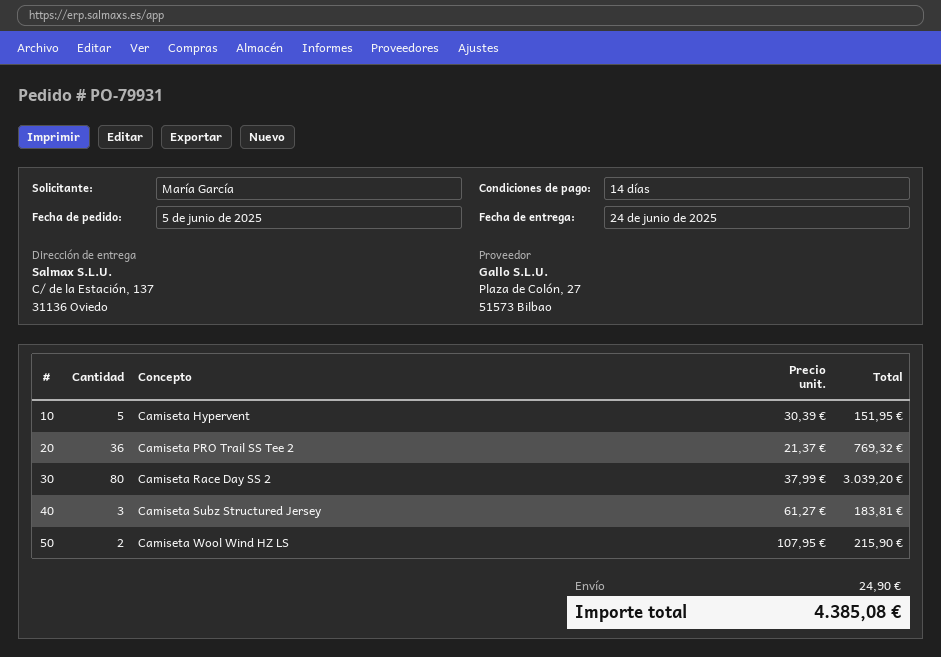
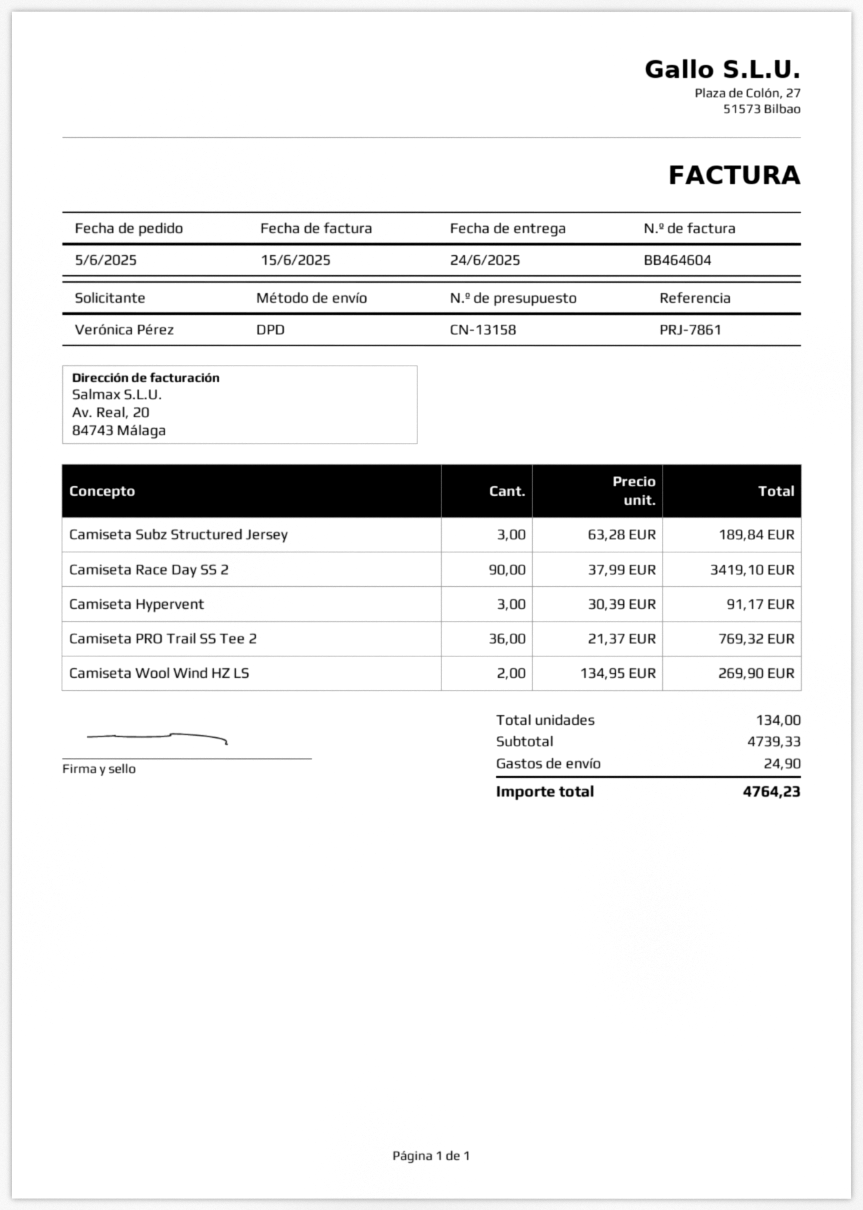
ordered by: María García -> Verónica Pérez
Camiseta Hypervent: 5 x 30.39 = 151.95 -> 3 x 30.39 = 91.17
Camiseta Race Day SS 2: 80 x 37.99 = 3039.20 -> 90 x 37.99 = 3419.10
Camiseta Subz Structured Jersey: 3 x 61.27 = 183.81 -> 3 x 63.28 = 189.84
Camiseta Wool Wind HZ LS: 2 x 107.95 = 215.90 -> 2 x 134.95 = 269.90
total: 4385.08 -> 4764.23

